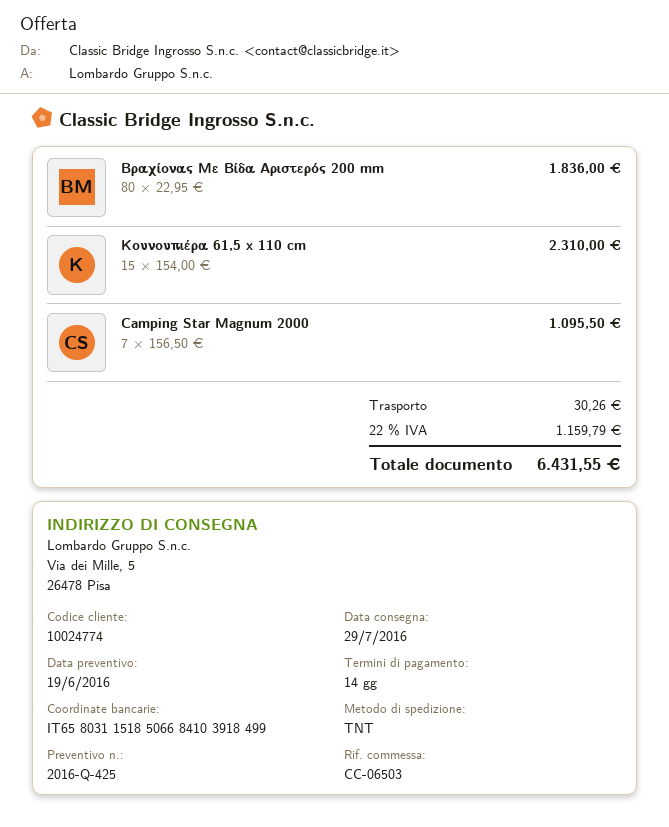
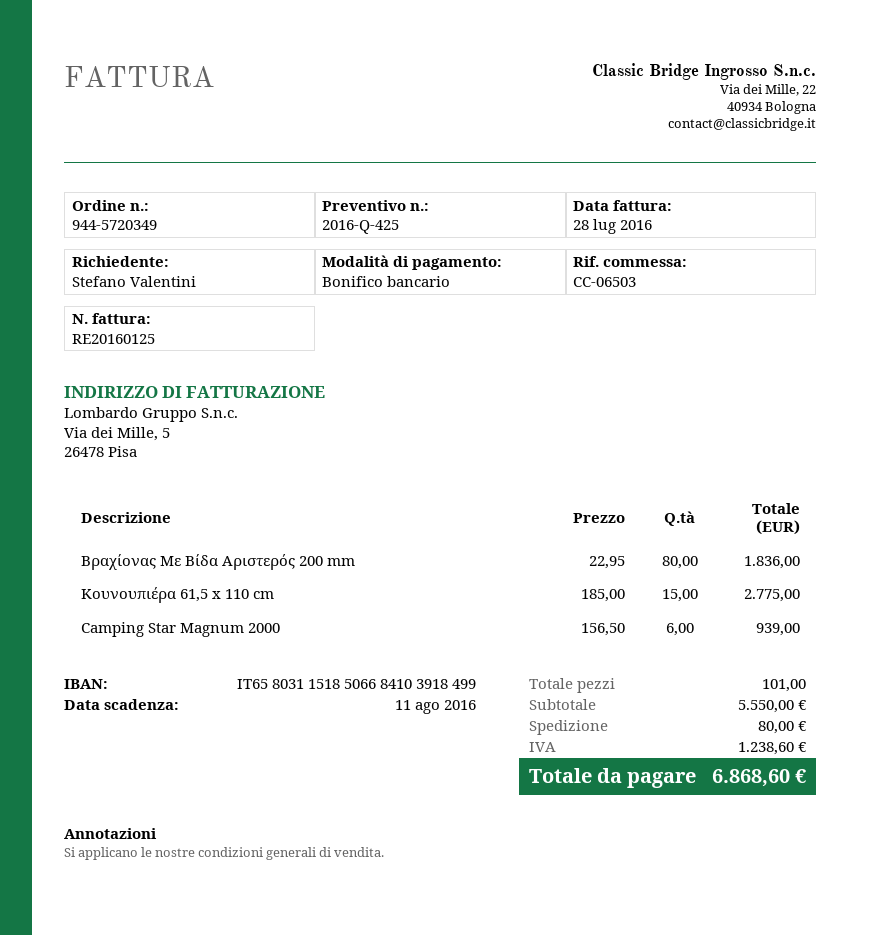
Kουνουπιέρα 61,5 x 110 cm: 15 x 154.00 = 2310.00 -> 15 x 185.00 = 2775.00
Camping Star Magnum 2000: 7 x 156.50 = 1095.50 -> 6 x 156.50 = 939.00
shipping: 30.26 -> 80.00
tax: 1159.79 -> 1238.60
total: 6431.55 -> 6868.60

